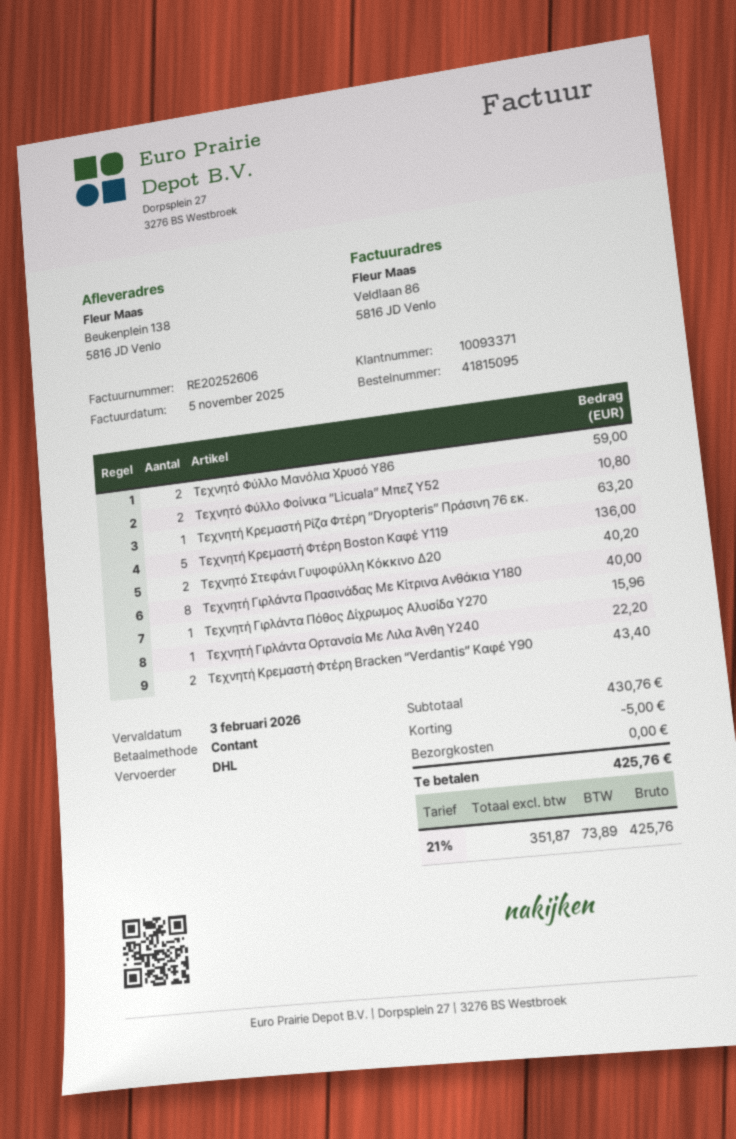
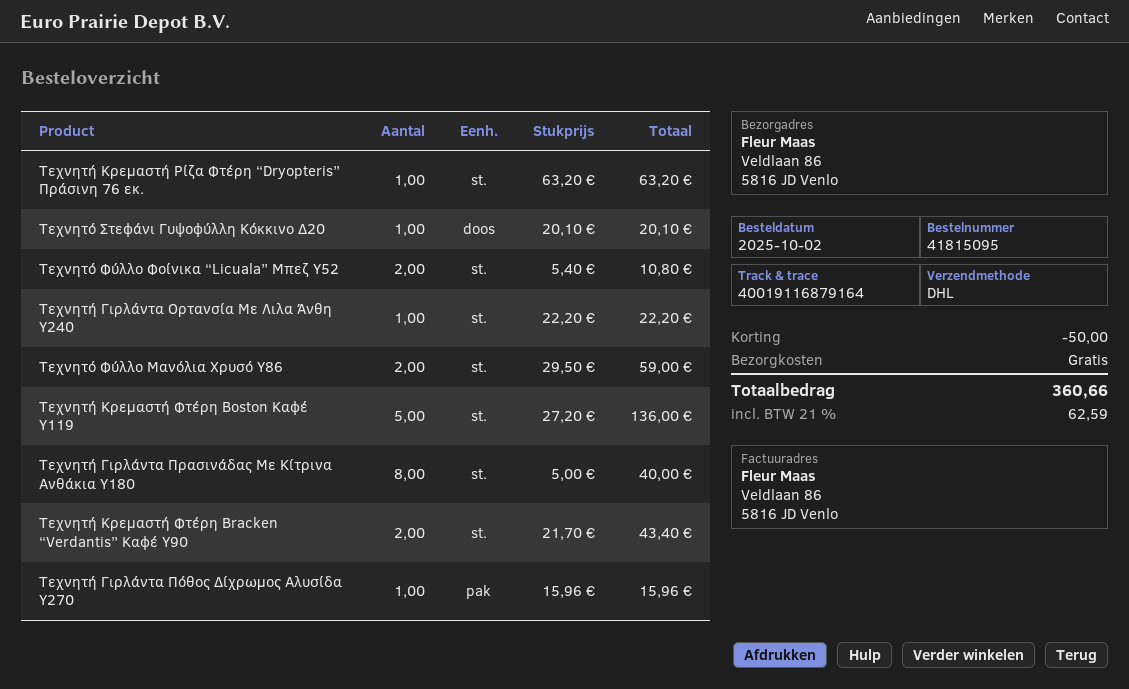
ship to: Beukenplein 138, 5816 JD Venlo -> Veldlaan 86, 5816 JD Venlo
Τεχνητό Στεφάνι Γυψοφύλλη Κόκκινο Δ20: 2 for 40.20 -> 1 for 20.10
discount: 5.00 -> 50.00
tax: 21% = 73.89 -> 21% = 62.59
total: 425.76 -> 360.66

